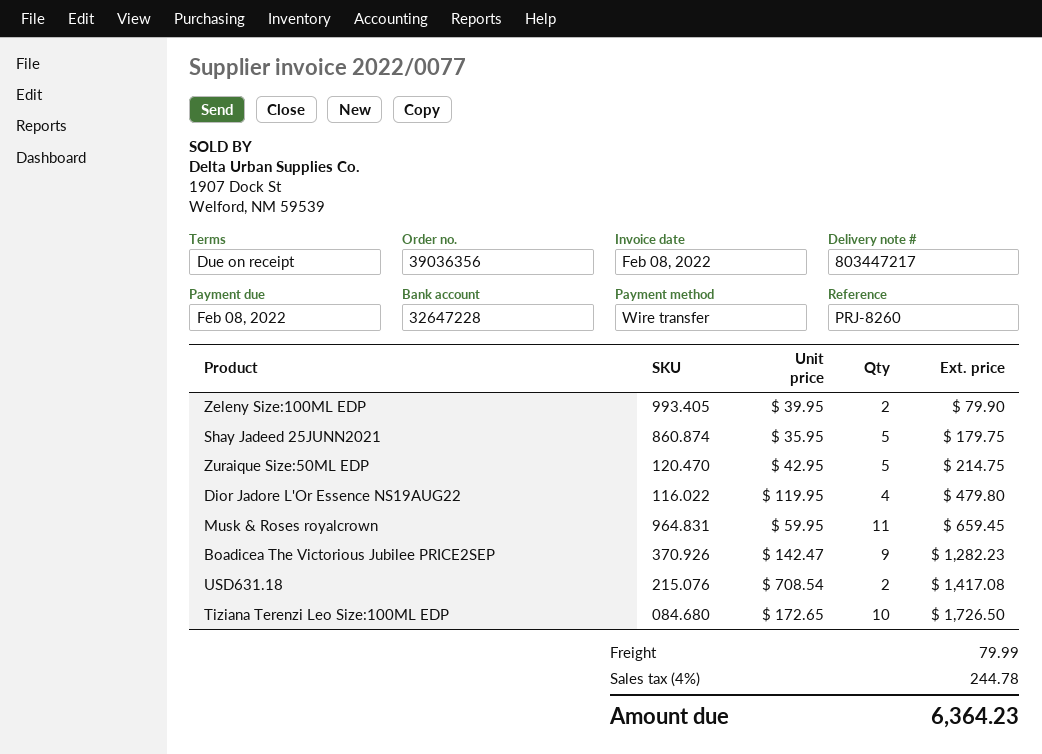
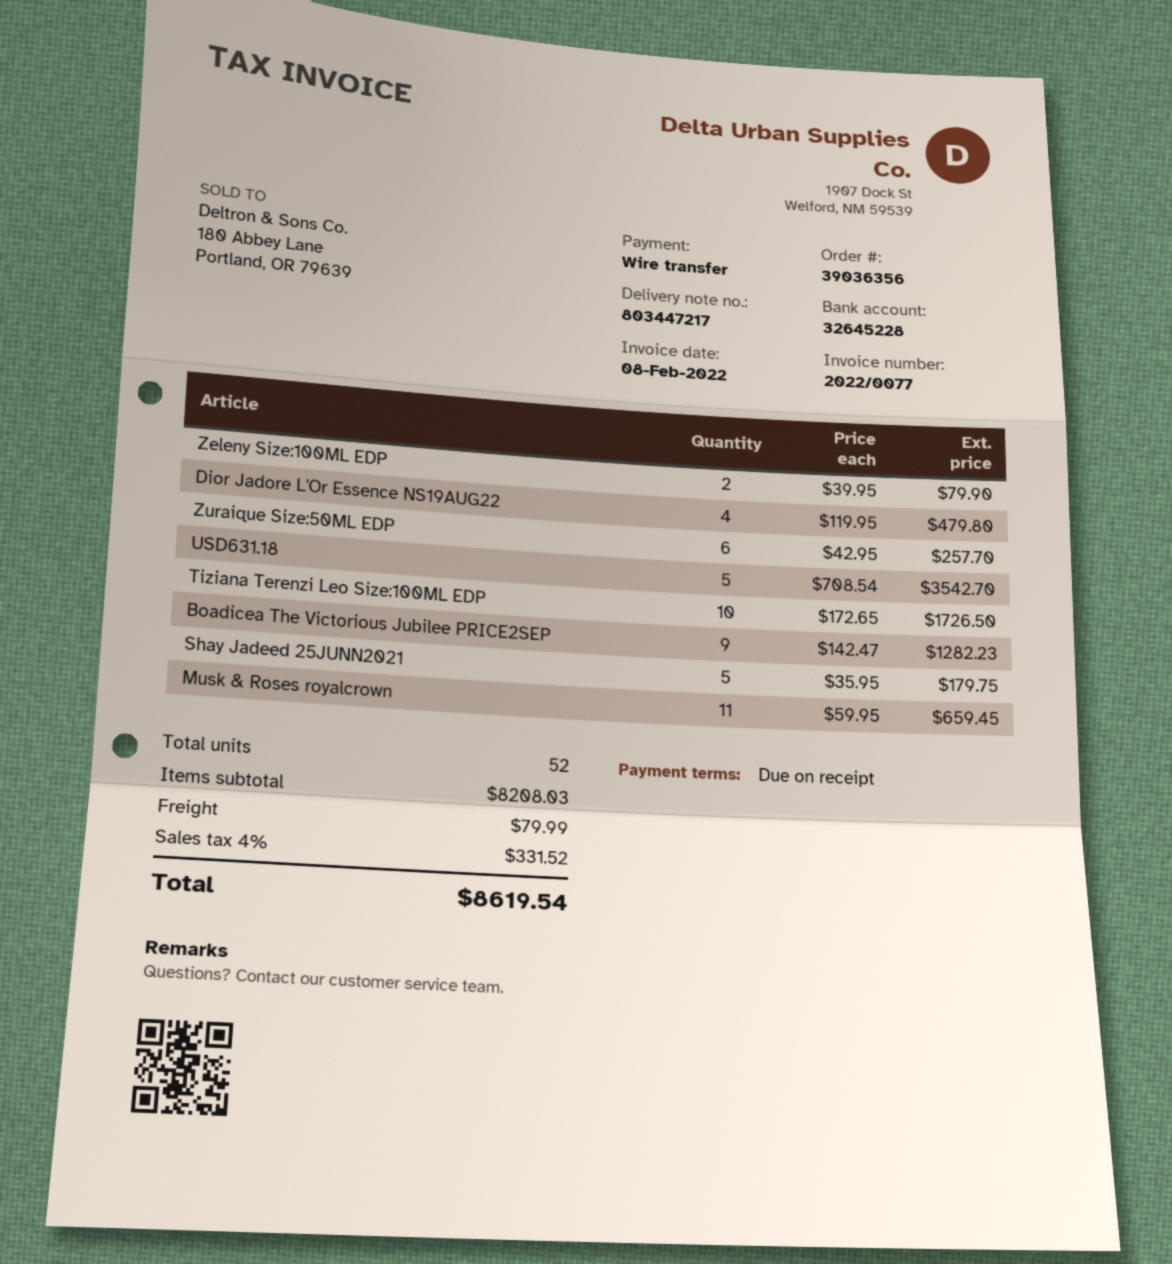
bank account: 32647228 -> 32645228
Zuraique Size:50ML EDP: 5 x 42.95 = 214.75 -> 6 x 42.95 = 257.70
USD631.18: 2 x 708.54 = 1417.08 -> 5 x 708.54 = 3542.70
tax: 4% = 244.78 -> 4% = 331.52
total: 6364.23 -> 8619.54

